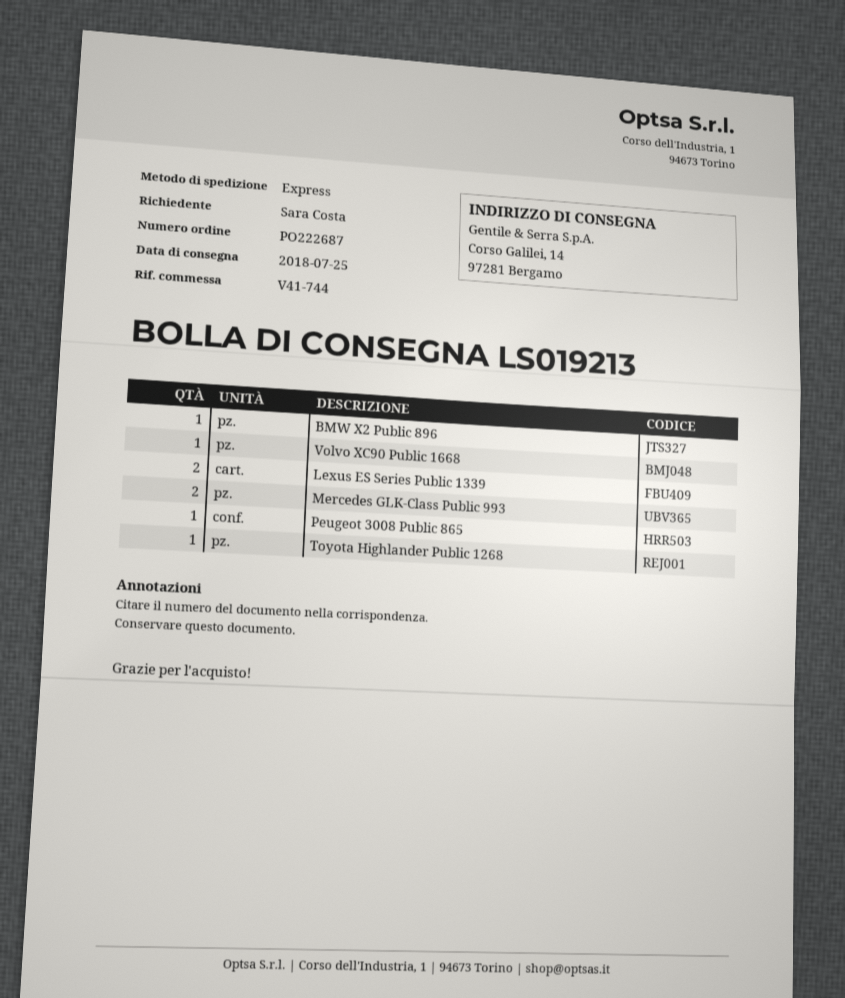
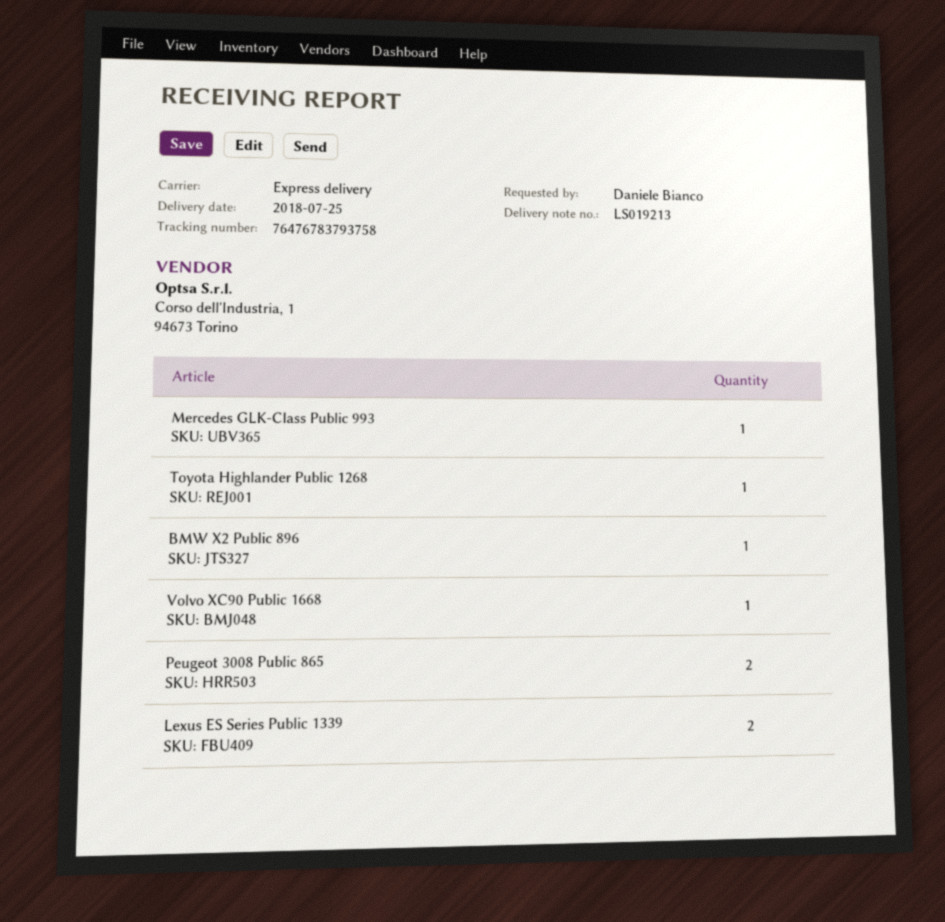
ordered by: Sara Costa -> Daniele Bianco
Mercedes GLK-Class Public 993: 2 -> 1
Peugeot 3008 Public 865: 1 -> 2

